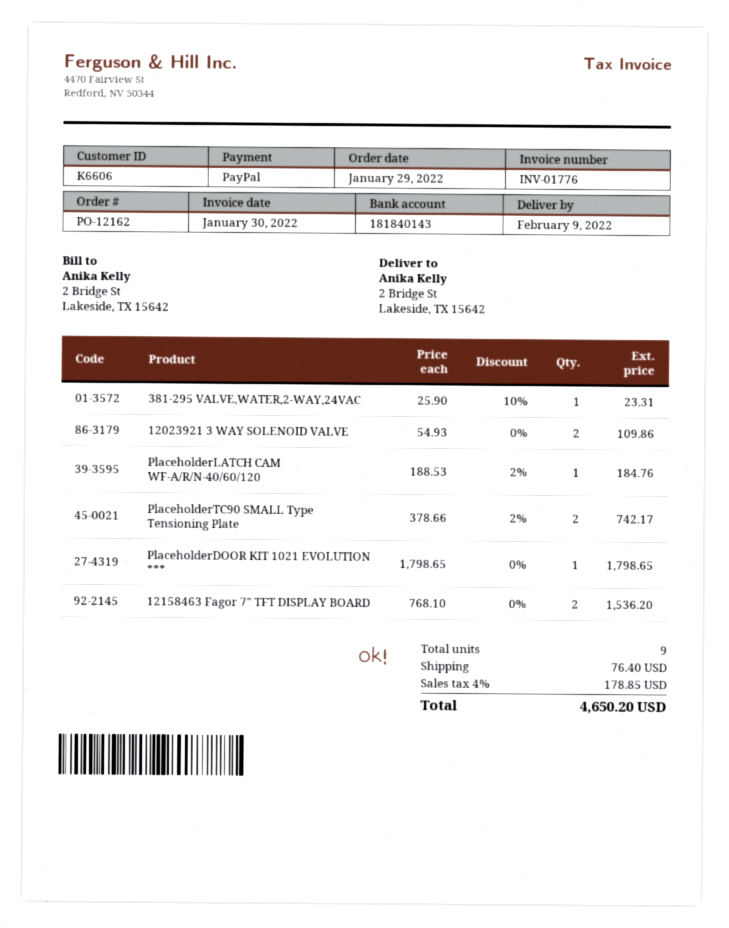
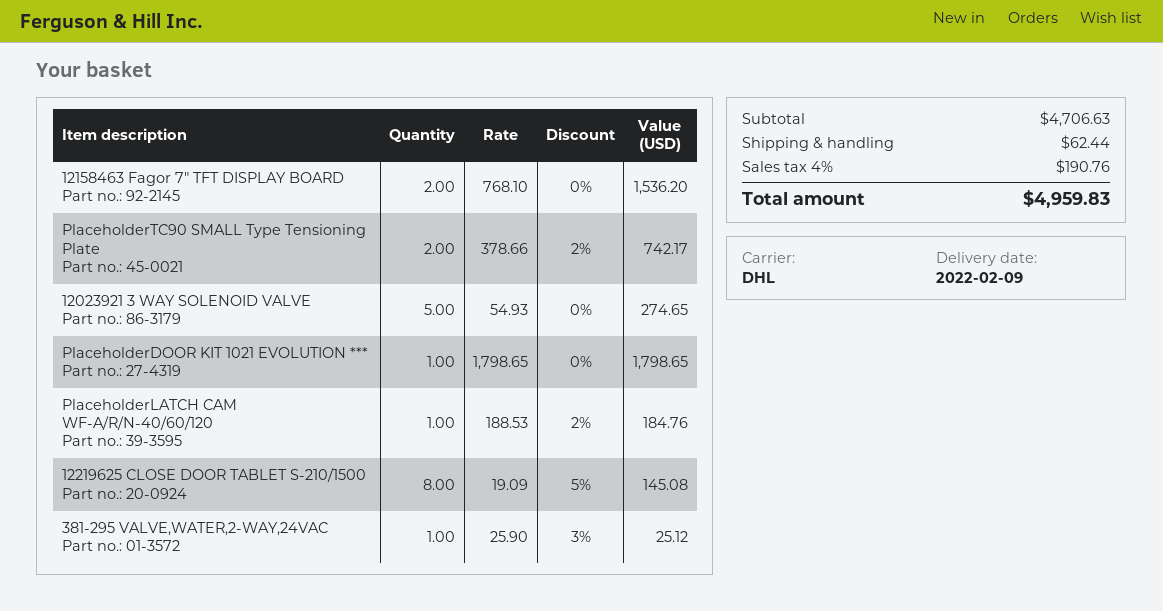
381-295 VALVE,WATER,2-WAY,24VAC: 1 x 25.90 - 10% = 23.31 -> 1 x 25.90 - 3% = 25.12
12023921 3 WAY SOLENOID VALVE: 2 x 54.93 = 109.86 -> 5 x 54.93 = 274.65
12219625 CLOSE DOOR TABLET S-210/1500: none -> 8 x 19.09 - 5% = 145.08
shipping: 76.40 -> 62.44
tax: 4% = 178.85 -> 4% = 190.76
total: 4650.20 -> 4959.83

